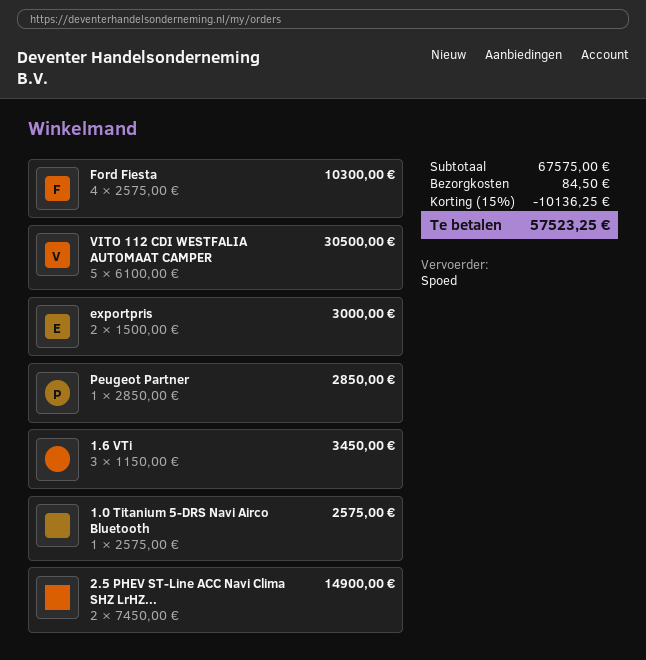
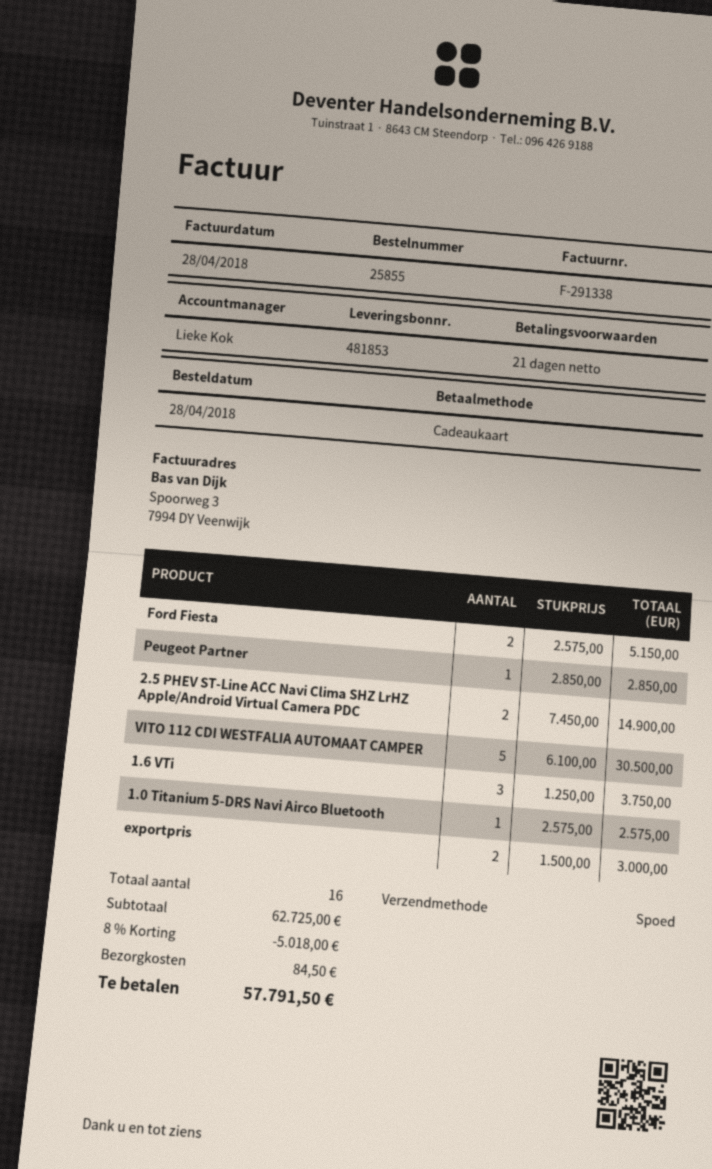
Ford Fiesta: 4 x 2575.00 = 10300.00 -> 2 x 2575.00 = 5150.00
1.6 VTi: 3 x 1150.00 = 3450.00 -> 3 x 1250.00 = 3750.00
subtotal: 67575.00 -> 62725.00
discount: 15% = 10136.25 -> 8% = 5018.00
total: 57523.25 -> 57791.50

